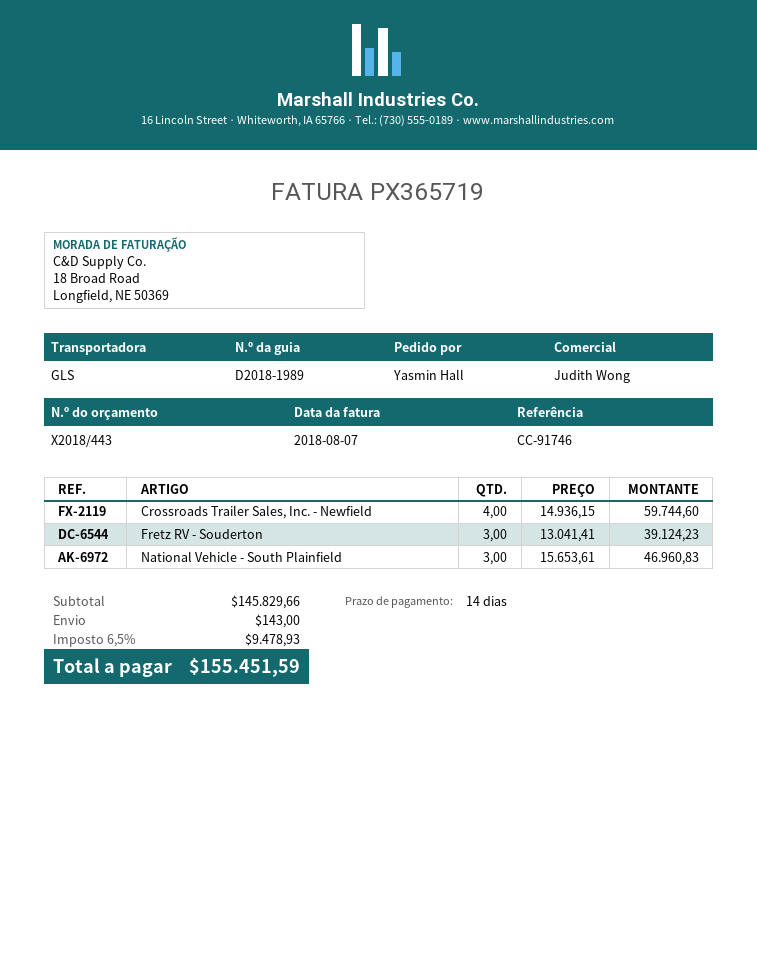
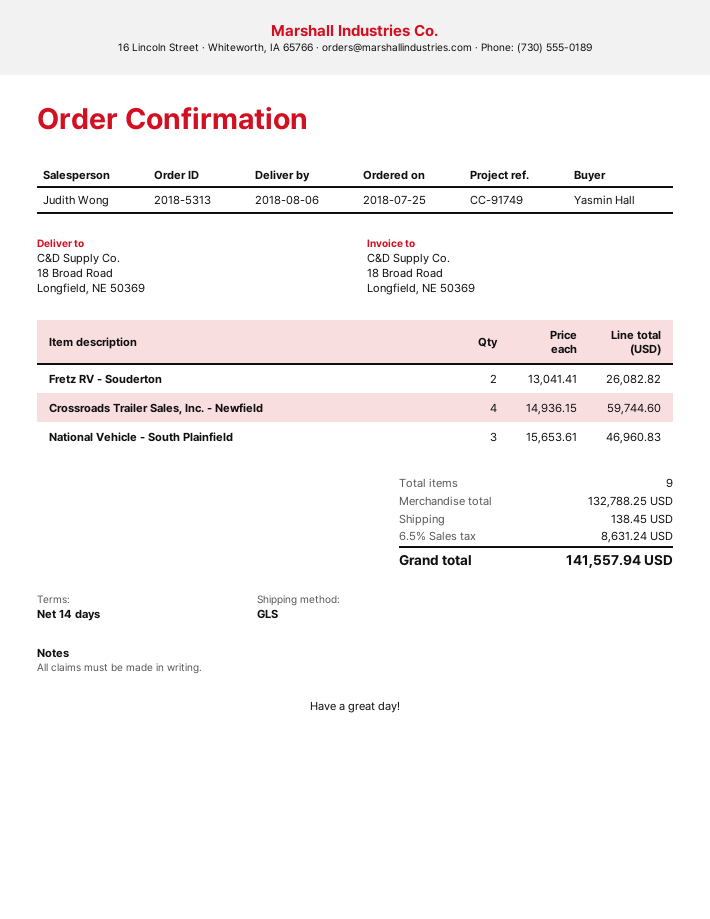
reference: CC-91746 -> CC-91749
Fretz RV - Souderton: 3 x 13041.41 = 39124.23 -> 2 x 13041.41 = 26082.82
subtotal: 145829.66 -> 132788.25
shipping: 143.00 -> 138.45
tax: 6.5% = 9478.93 -> 6.5% = 8631.24
total: 155451.59 -> 141557.94

